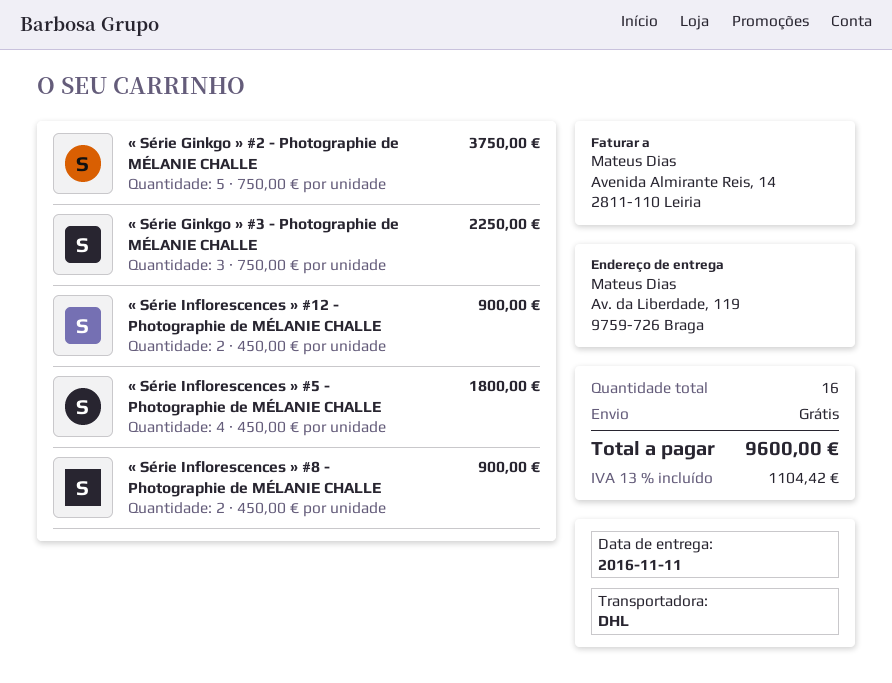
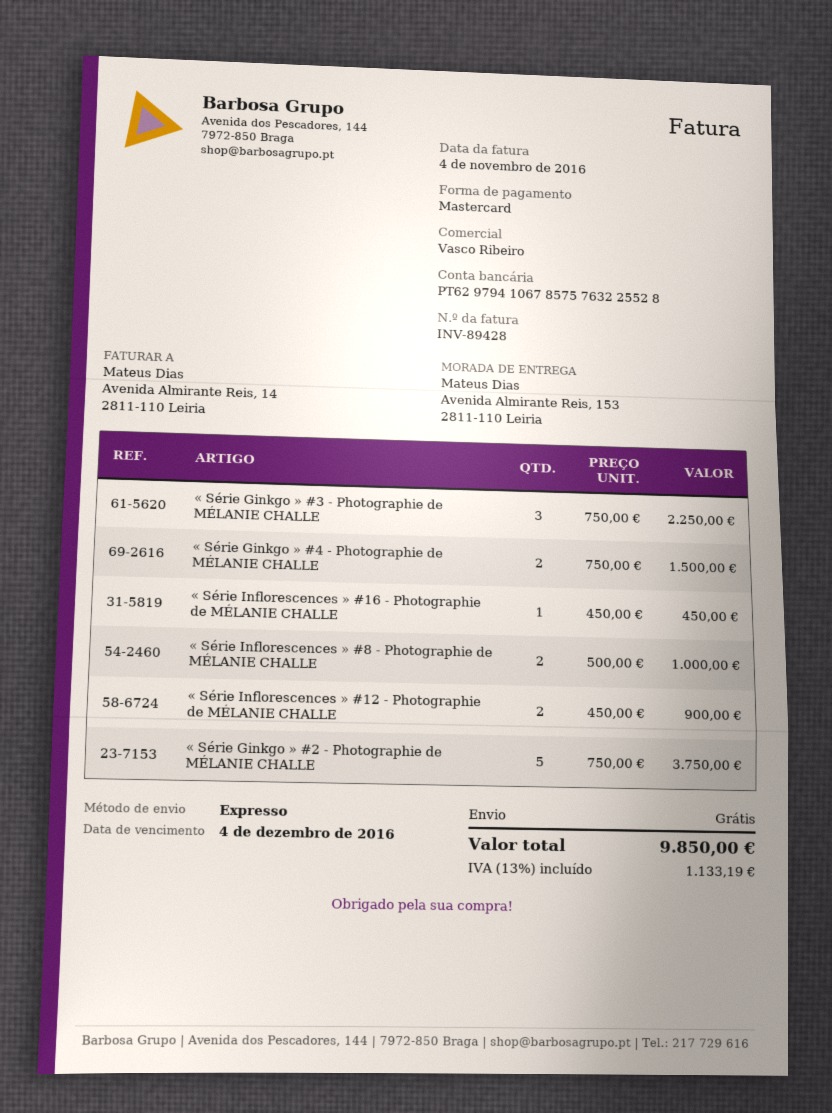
shipping method: DHL -> express
ship to: Av. da Liberdade, 119, 9759-726 Braga -> Avenida Almirante Reis, 153, 2811-110 Leiria
« Série Inflorescences » #5 - Photographie de MÉLANIE CHALLE: 4 x 450.00 = 1800.00 -> none
« Série Inflorescences » #8 - Photographie de MÉLANIE CHALLE: 2 x 450.00 = 900.00 -> 2 x 500.00 = 1000.00
« Série Ginkgo » #4 - Photographie de MÉLANIE CHALLE: none -> 2 x 750.00 = 1500.00
« Série Inflorescences » #16 - Photographie de MÉLANIE CHALLE: none -> 1 x 450.00 = 450.00
tax: 13% = 1104.42 -> 13% = 1133.19
total: 9600.00 -> 9850.00

